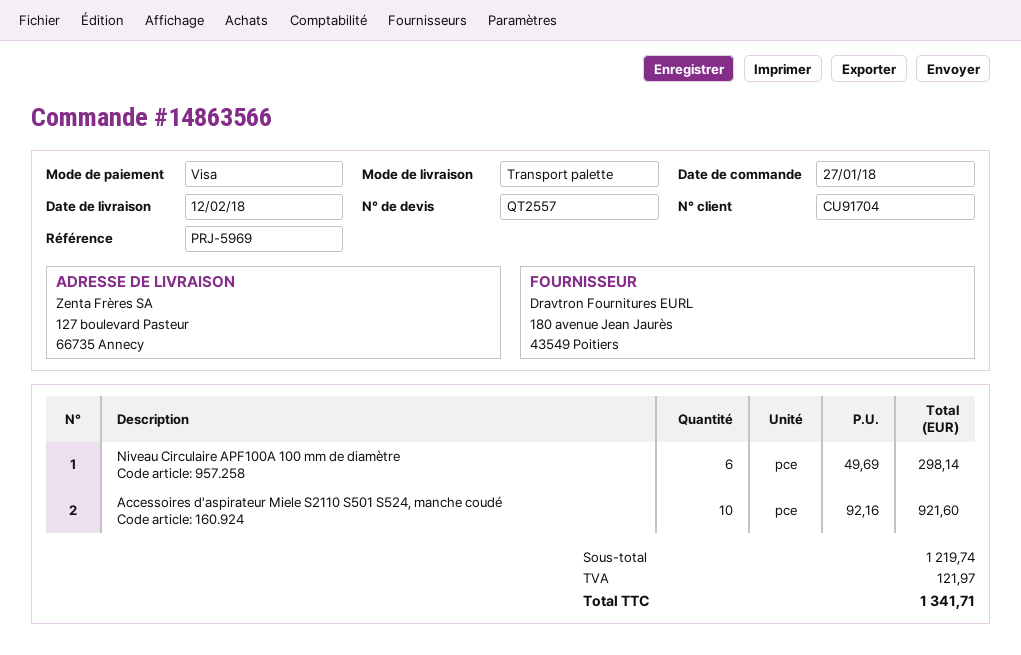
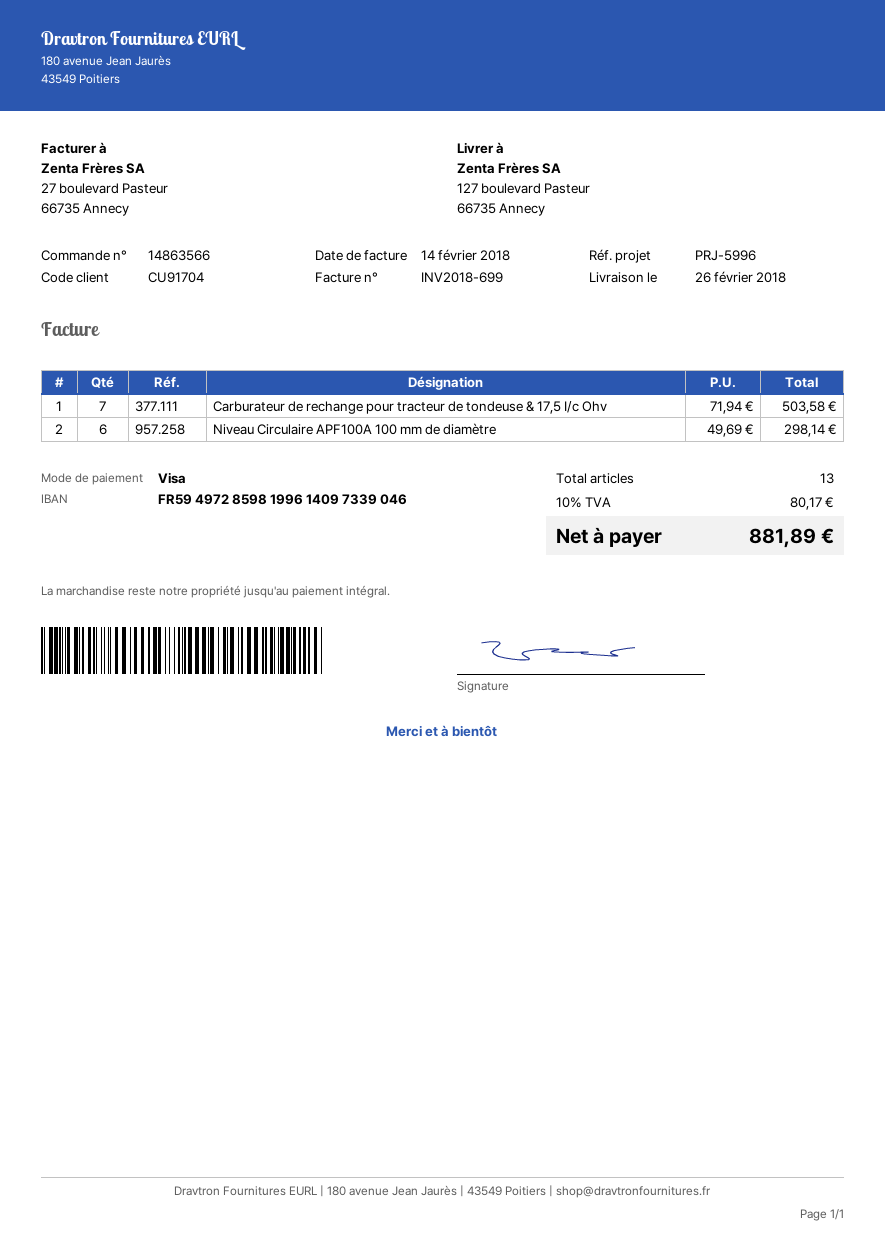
delivery date: 2018-02-12 -> 2018-02-26
reference: PRJ-5969 -> PRJ-5996
Accessoires d'aspirateur Miele S2110 S501 S524, manche coudé: 10 x 92.16 = 921.60 -> none
Carburateur de rechange pour tracteur de tondeuse & 17,5 I/c Ohv: none -> 7 x 71.94 = 503.58
tax: 121.97 -> 80.17
total: 1341.71 -> 881.89

